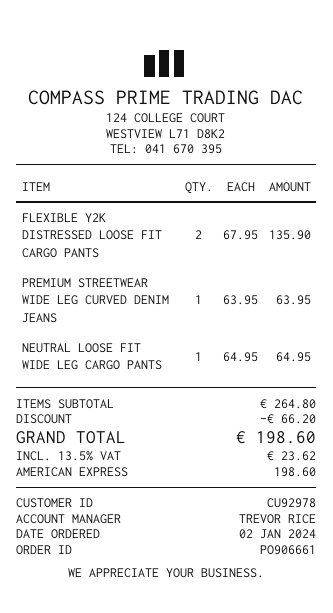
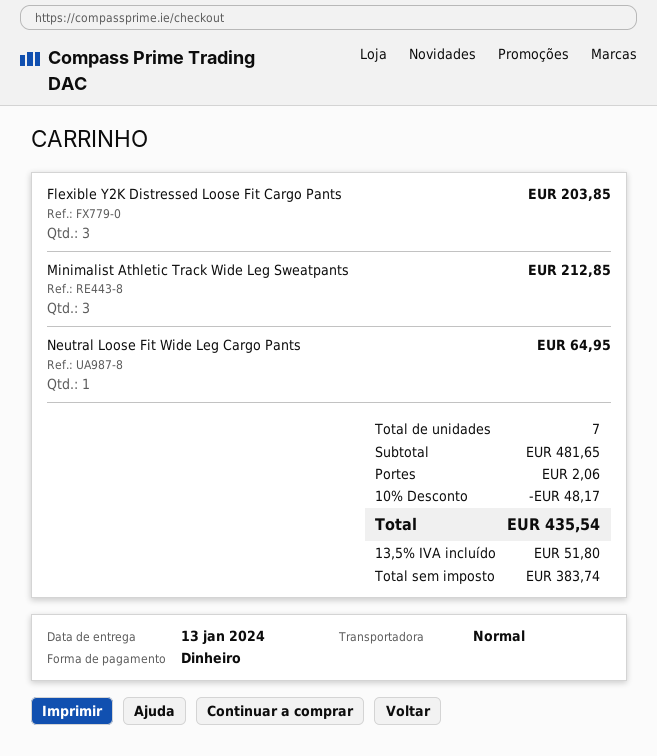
payment method: American Express -> cash
FLEXIBLE Y2K DISTRESSED LOOSE FIT CARGO PANTS: 2 for 135.90 -> 3 for 203.85
PREMIUM STREETWEAR WIDE LEG CURVED DENIM JEANS: 1 for 63.95 -> none
Minimalist Athletic Track Wide Leg Sweatpants: none -> 3 for 212.85
subtotal: 264.80 -> 481.65
discount: 66.20 -> 48.17
shipping: none -> 2.06
tax: 13.5% = 23.62 -> 13.5% = 51.80
total: 198.60 -> 435.54

